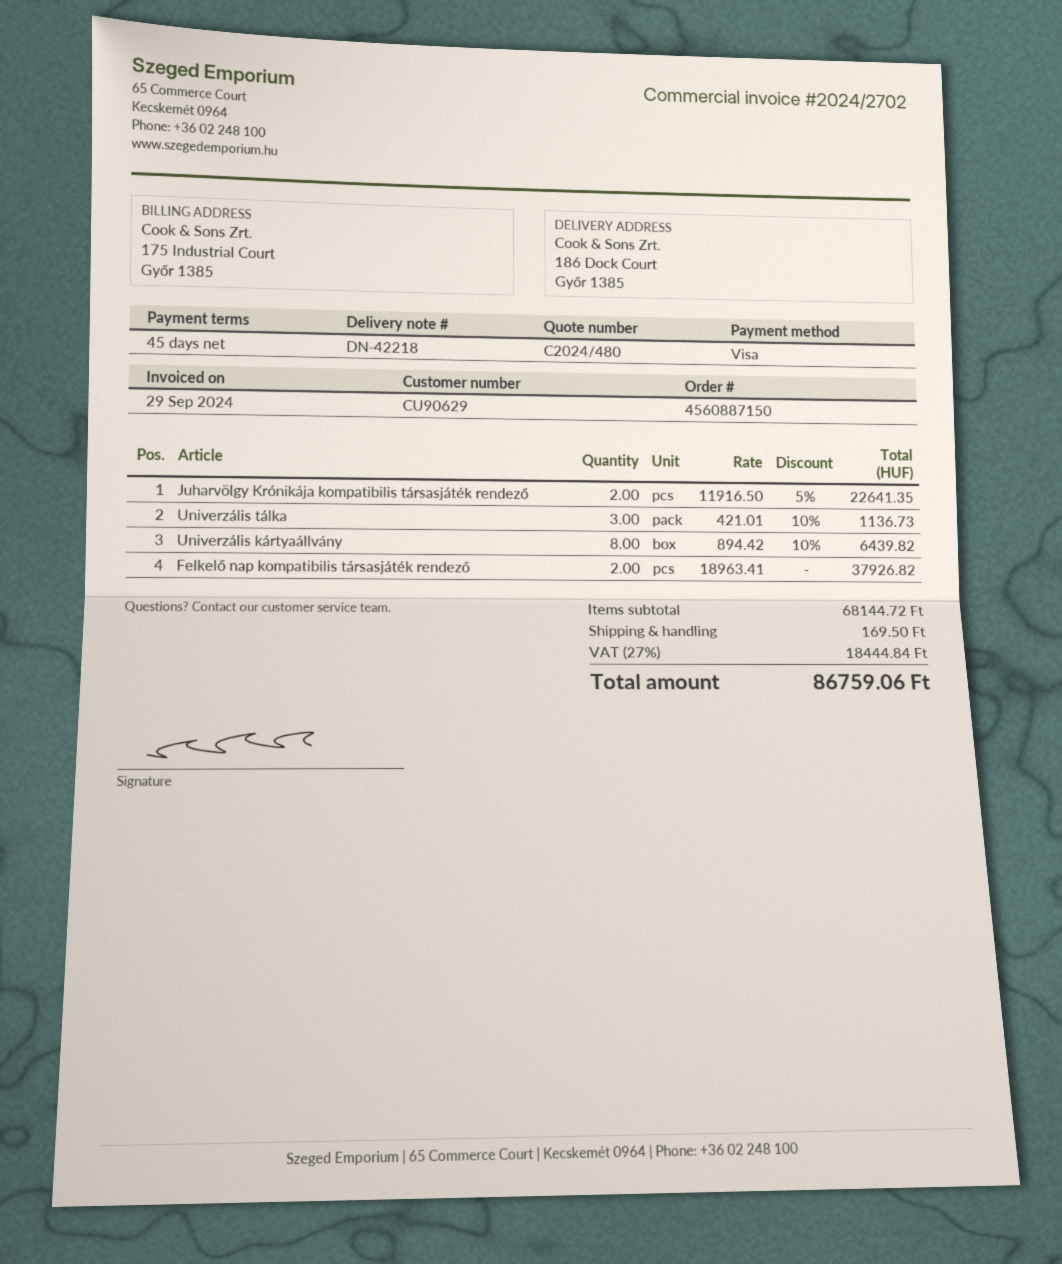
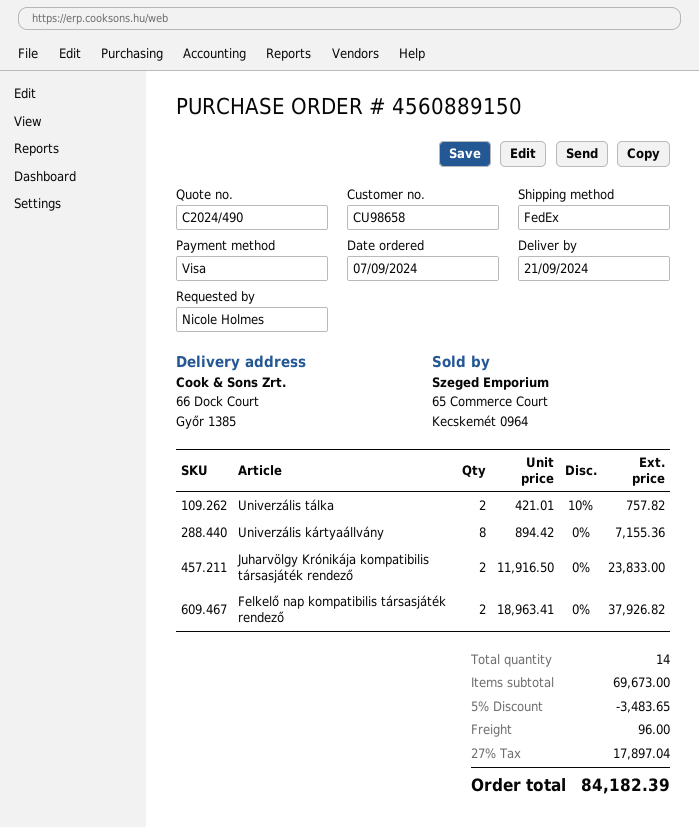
quote number: C2024/480 -> C2024/490
order number: 4560887150 -> 4560889150
customer number: CU90629 -> CU98658
ship to: 186 Dock Court, Győr 1385 -> 66 Dock Court, Győr 1385
Juharvölgy Krónikája kompatibilis társasjáték rendező: 2 x 11916.50 - 5% = 22641.35 -> 2 x 11916.50 = 23833.00
Univerzális tálka: 3 x 421.01 - 10% = 1136.73 -> 2 x 421.01 - 10% = 757.82
Univerzális kártyaállvány: 8 x 894.42 - 10% = 6439.82 -> 8 x 894.42 = 7155.36
subtotal: 68144.72 -> 69673.00
discount: none -> 5% = 3483.65
shipping: 169.50 -> 96.00
tax: 27% = 18444.84 -> 27% = 17897.04
total: 86759.06 -> 84182.39

